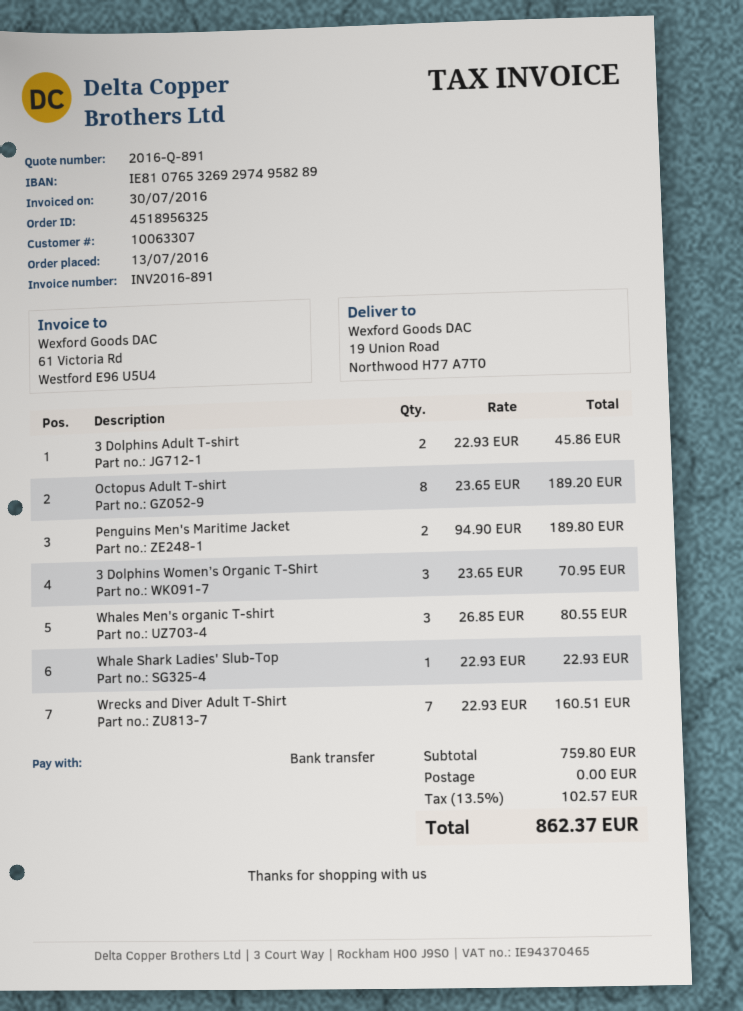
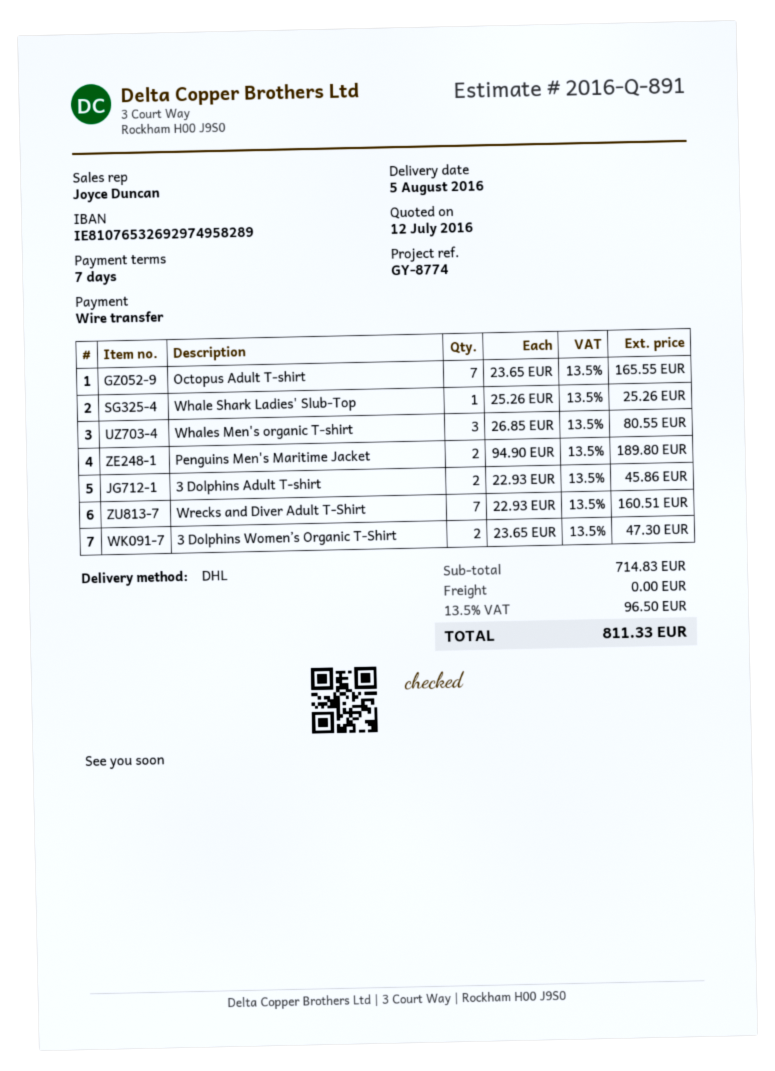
Octopus Adult T-shirt: 8 x 23.65 = 189.20 -> 7 x 23.65 = 165.55
3 Dolphins Women’s Organic T-Shirt: 3 x 23.65 = 70.95 -> 2 x 23.65 = 47.30
Whale Shark Ladies' Slub-Top: 1 x 22.93 = 22.93 -> 1 x 25.26 = 25.26
subtotal: 759.80 -> 714.83
tax: 13.5% = 102.57 -> 13.5% = 96.50
total: 862.37 -> 811.33

